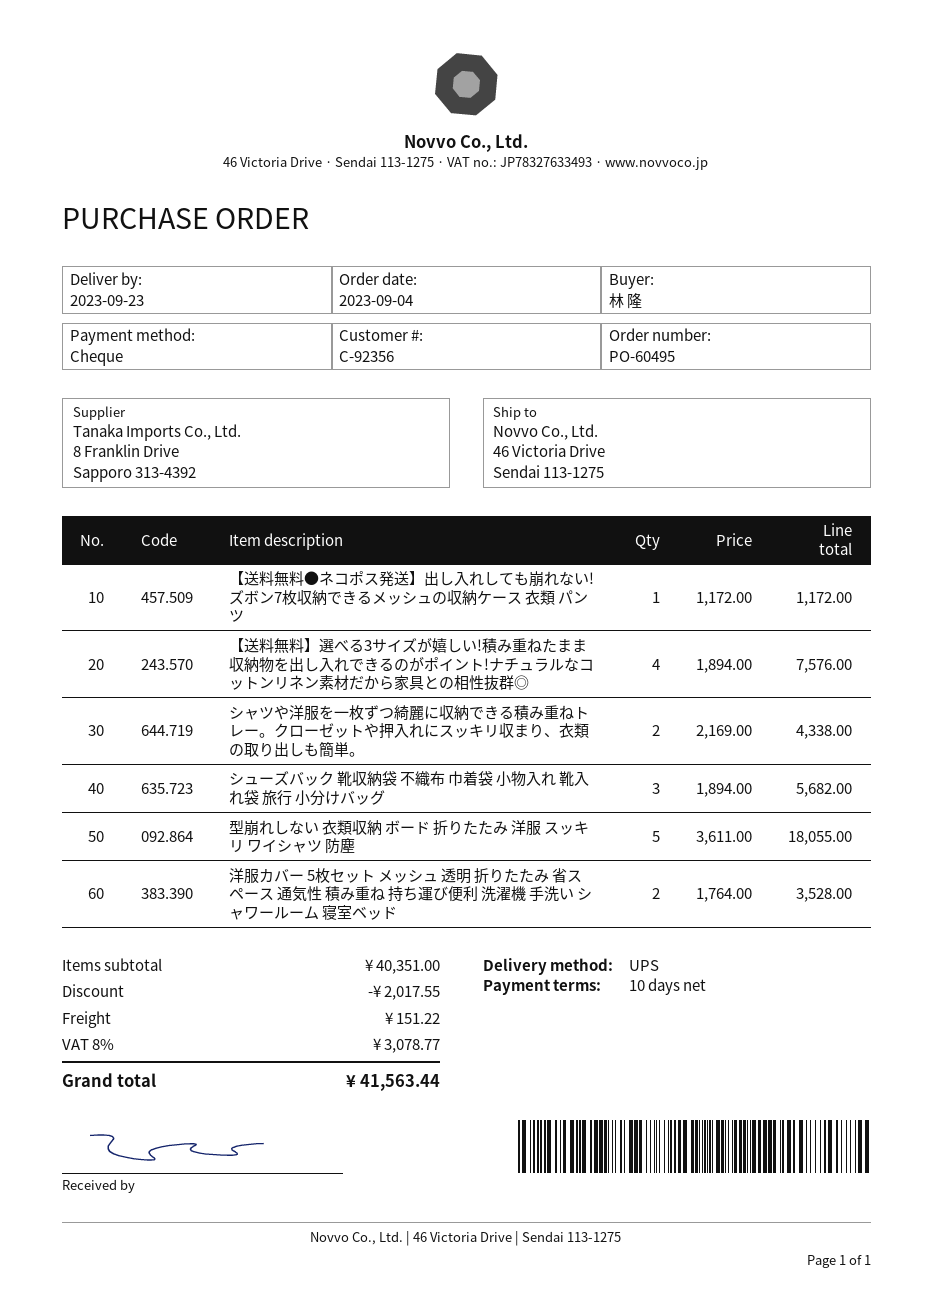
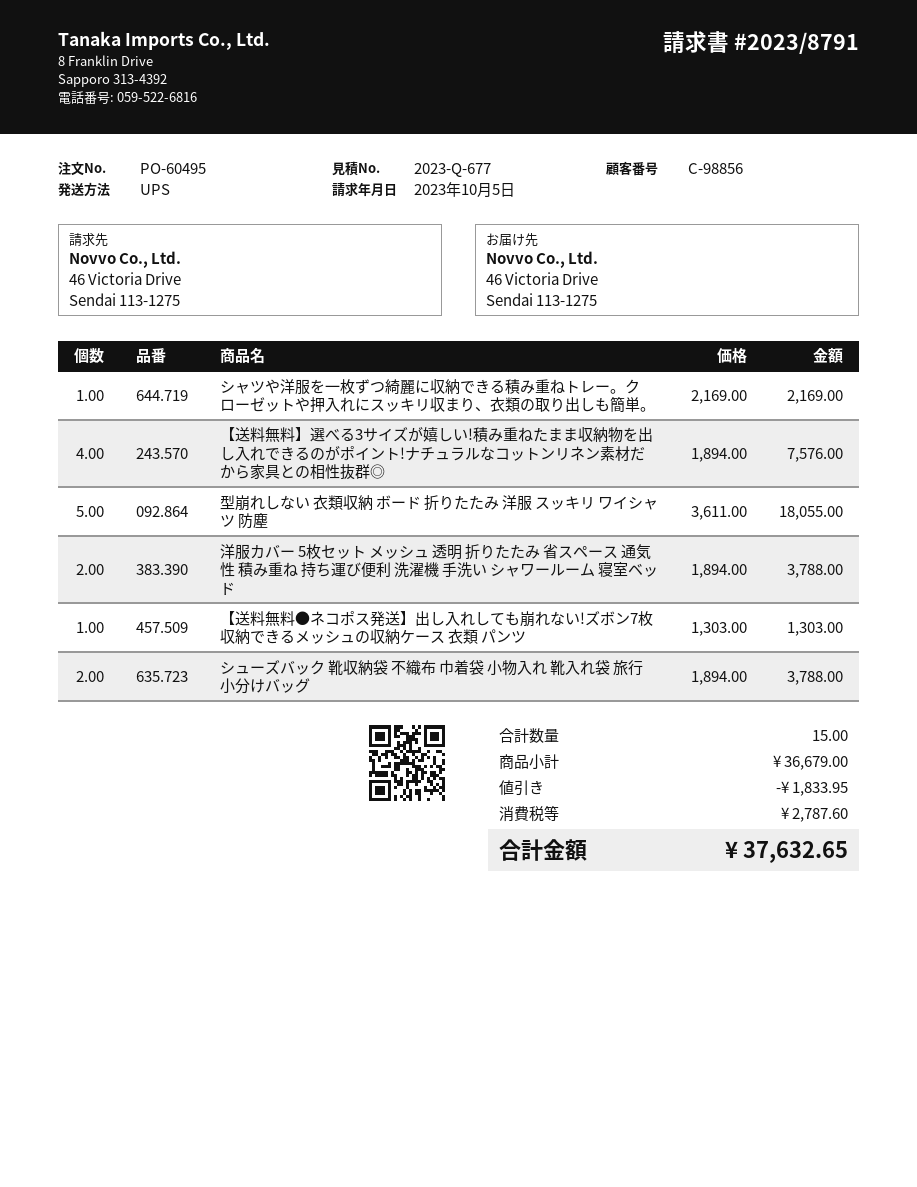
customer number: C-92356 -> C-98856
【送料無料●ネコポス発送】出し入れしても崩れない!ズボン7枚収納できるメッシュの収納ケース 衣類 パンツ: 1 x 1172.00 = 1172.00 -> 1 x 1303.00 = 1303.00
シャツや洋服を一枚ずつ綺麗に収納できる積み重ねトレー。クローゼットや押入れにスッキリ収まり、衣類の取り出しも簡単。: 2 x 2169.00 = 4338.00 -> 1 x 2169.00 = 2169.00
シューズバック 靴収納袋 不織布 巾着袋 小物入れ 靴入れ袋 旅行 小分けバッグ: 3 x 1894.00 = 5682.00 -> 2 x 1894.00 = 3788.00
洋服カバー 5枚セット メッシュ 透明 折りたたみ 省スペース 通気性 積み重ね 持ち運び便利 洗濯機 手洗い シャワールーム 寝室ベッド: 2 x 1764.00 = 3528.00 -> 2 x 1894.00 = 3788.00
subtotal: 40351.00 -> 36679.00
discount: 2017.55 -> 1833.95
shipping: 151.22 -> none
tax: 3078.77 -> 2787.60
total: 41563.44 -> 37632.65

